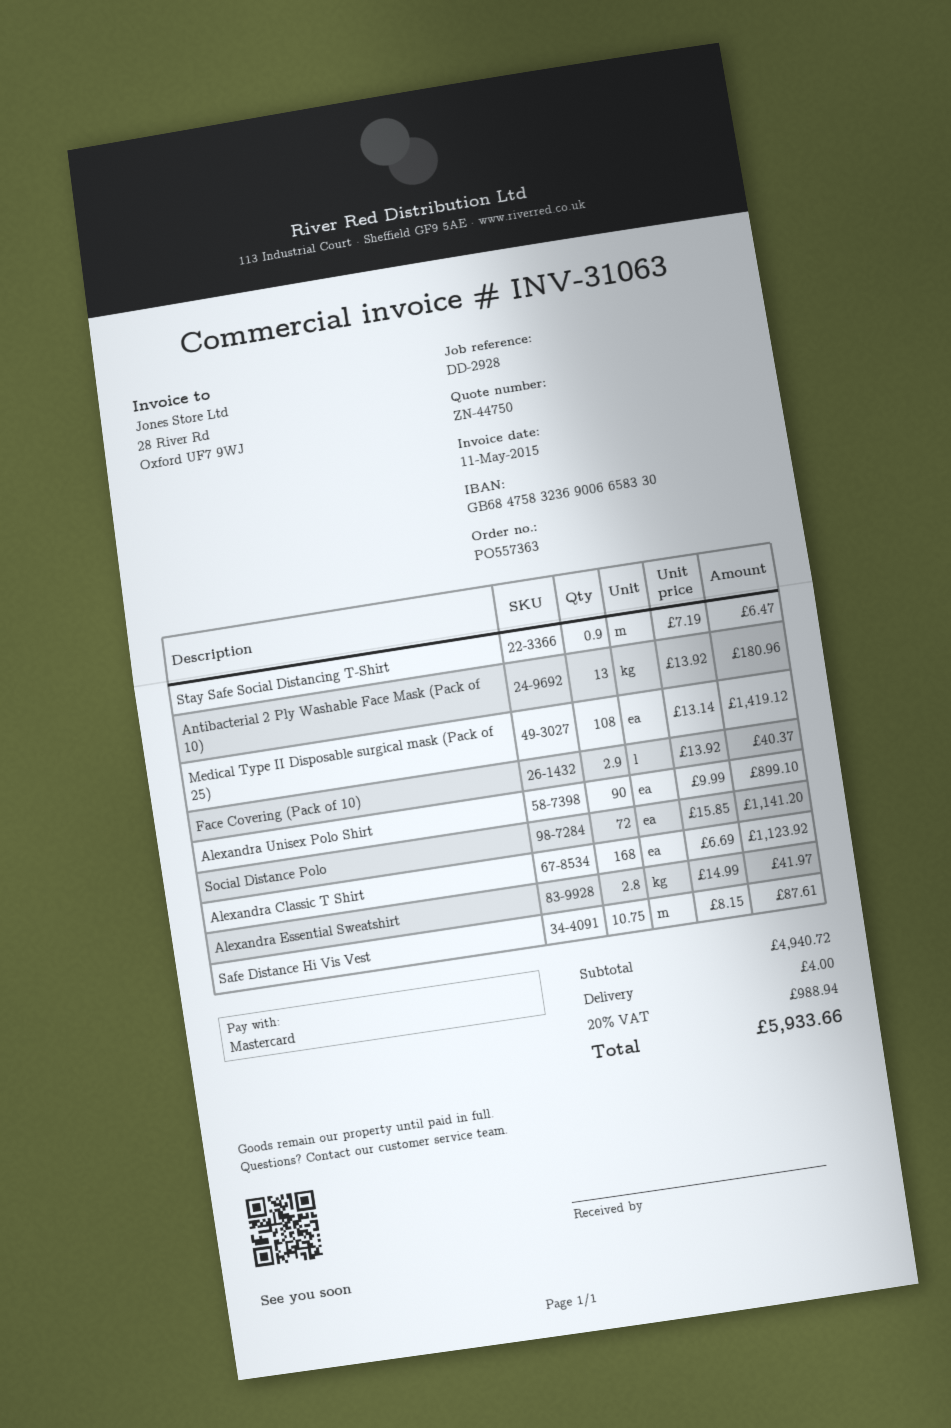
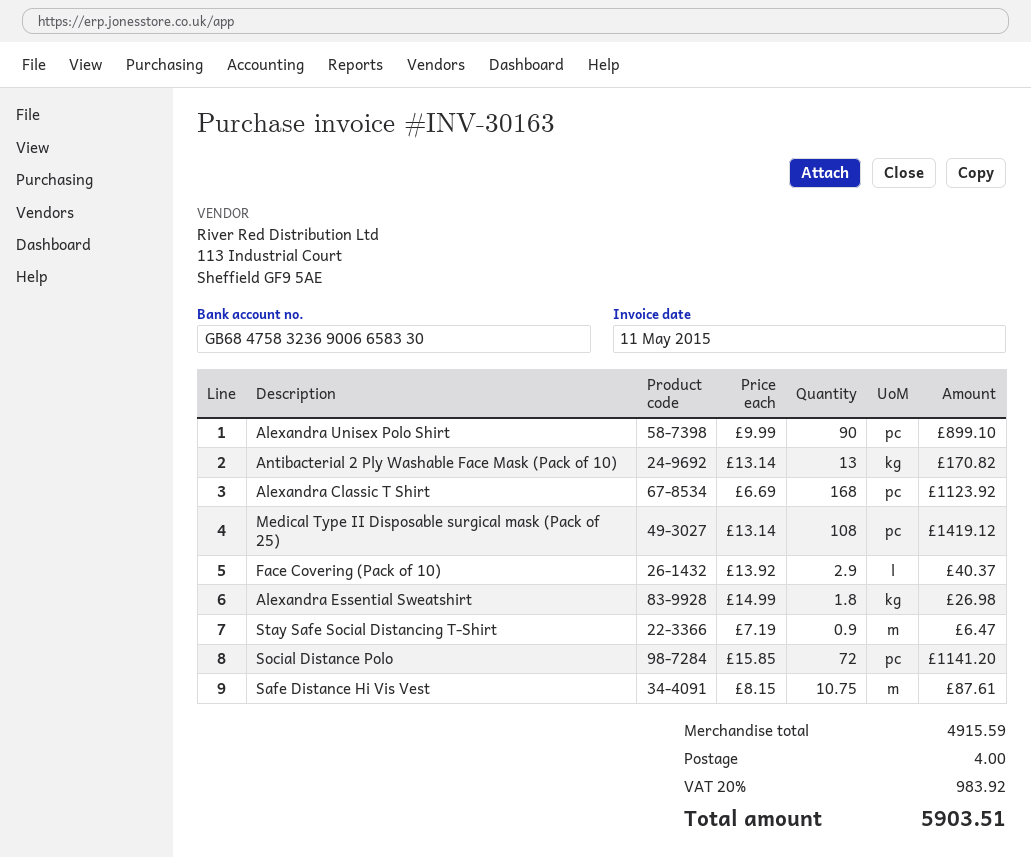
invoice number: INV-31063 -> INV-30163
Antibacterial 2 Ply Washable Face Mask (Pack of 10): 13 x 13.92 = 180.96 -> 13 x 13.14 = 170.82
Alexandra Essential Sweatshirt: 2.8 x 14.99 = 41.97 -> 1.8 x 14.99 = 26.98
subtotal: 4940.72 -> 4915.59
tax: 20% = 988.94 -> 20% = 983.92
total: 5933.66 -> 5903.51

